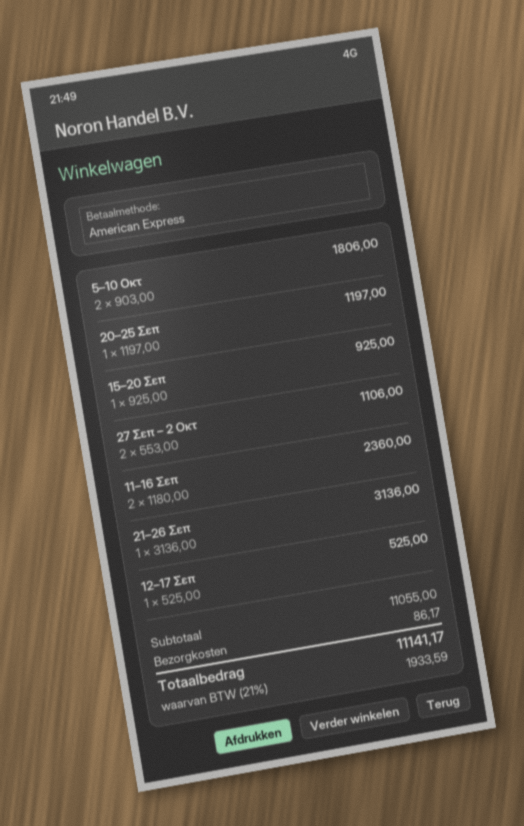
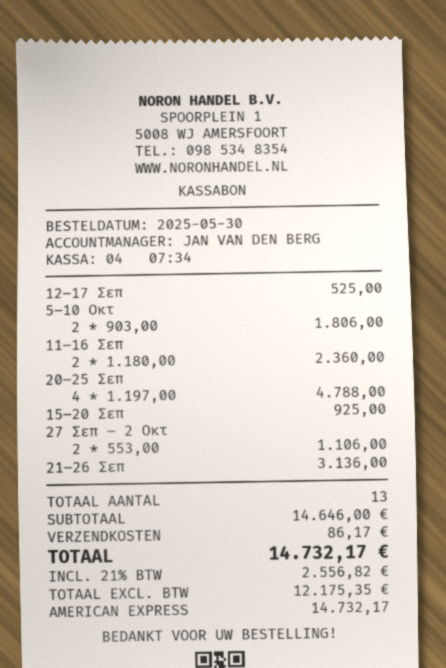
20–25 Σεπ: 1 x 1197.00 = 1197.00 -> 4 x 1197.00 = 4788.00
subtotal: 11055.00 -> 14646.00
tax: 21% = 1933.59 -> 21% = 2556.82
total: 11141.17 -> 14732.17

